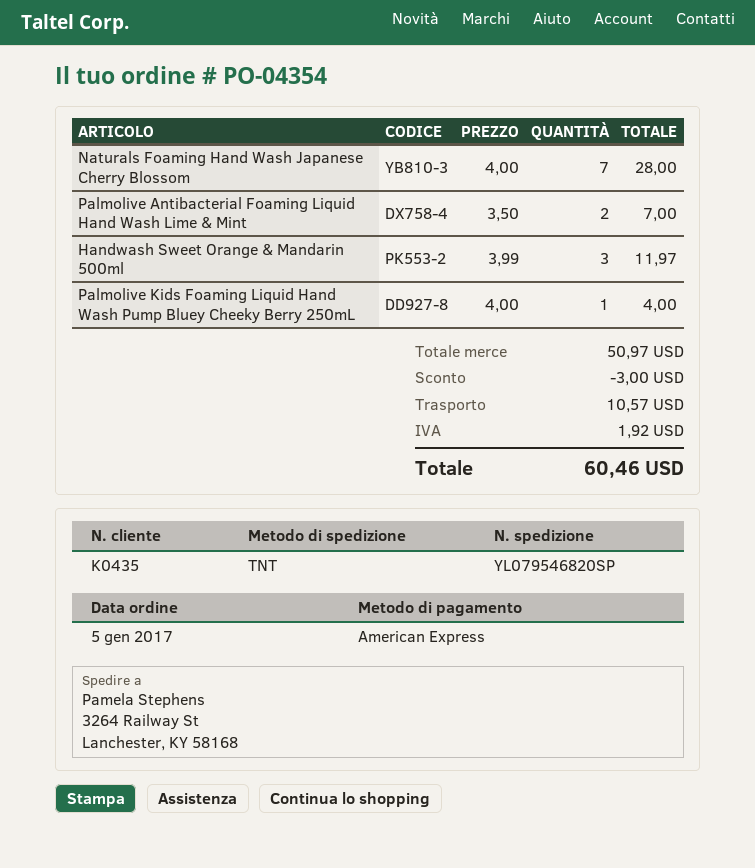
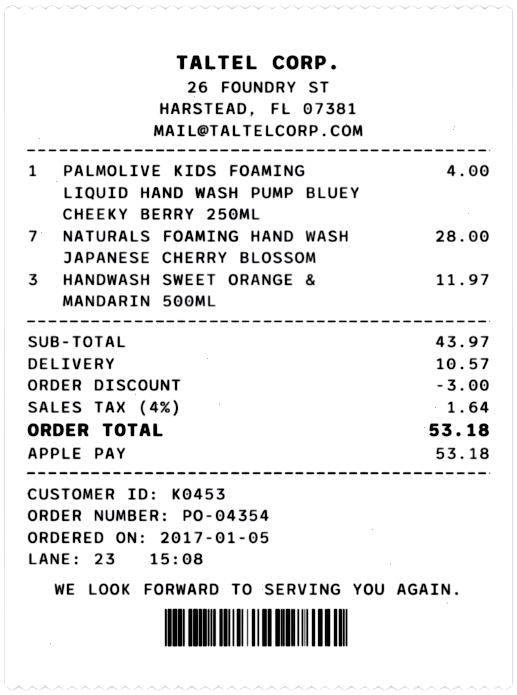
customer number: K0435 -> K0453
payment method: American Express -> Apple Pay
Palmolive Antibacterial Foaming Liquid Hand Wash Lime & Mint: 2 for 7.00 -> none
subtotal: 50.97 -> 43.97
tax: 1.92 -> 1.64
total: 60.46 -> 53.18

